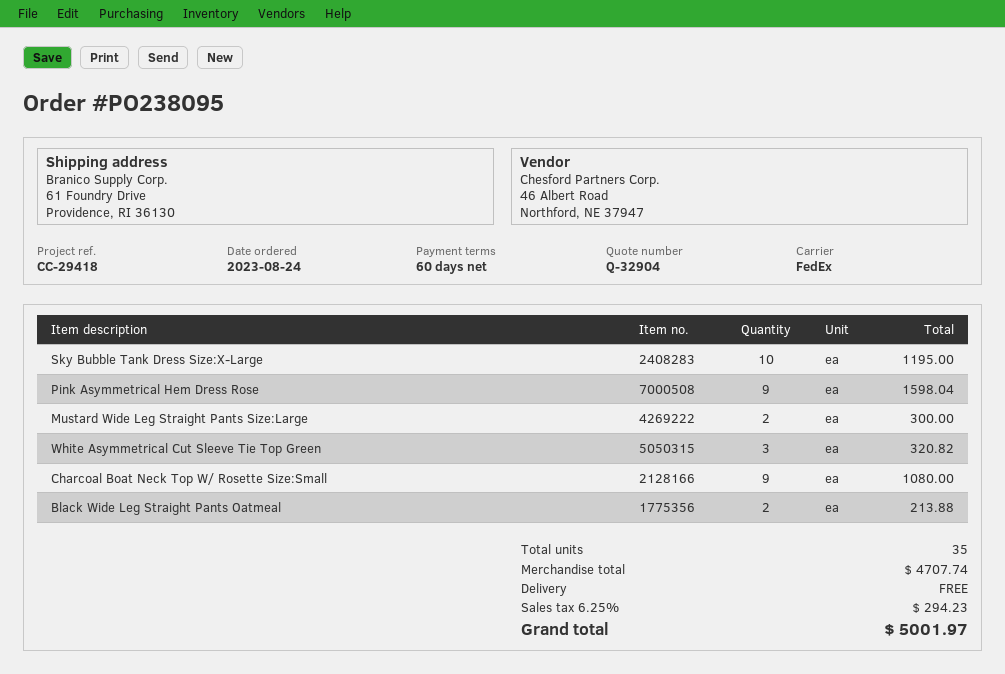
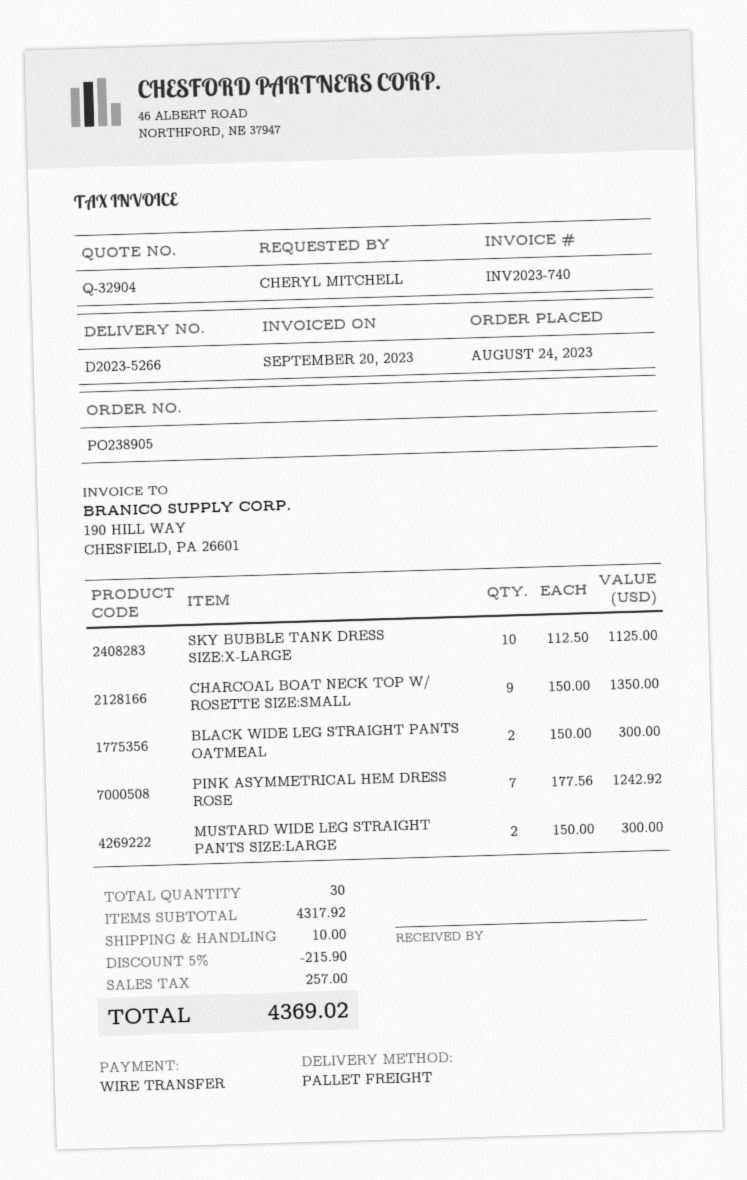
order number: PO238095 -> PO238905
shipping method: FedEx -> pallet freight
Sky Bubble Tank Dress Size:X-Large: 10 for 1195.00 -> 10 for 1125.00
Pink Asymmetrical Hem Dress Rose: 9 for 1598.04 -> 7 for 1242.92
White Asymmetrical Cut Sleeve Tie Top Green: 3 for 320.82 -> none
Charcoal Boat Neck Top W/ Rosette Size:Small: 9 for 1080.00 -> 9 for 1350.00
Black Wide Leg Straight Pants Oatmeal: 2 for 213.88 -> 2 for 300.00
total quantity: 35 -> 30
subtotal: 4707.74 -> 4317.92
discount: none -> 5% = 215.90
shipping: 0.00 -> 10.00
tax: 294.23 -> 257.00
total: 5001.97 -> 4369.02

